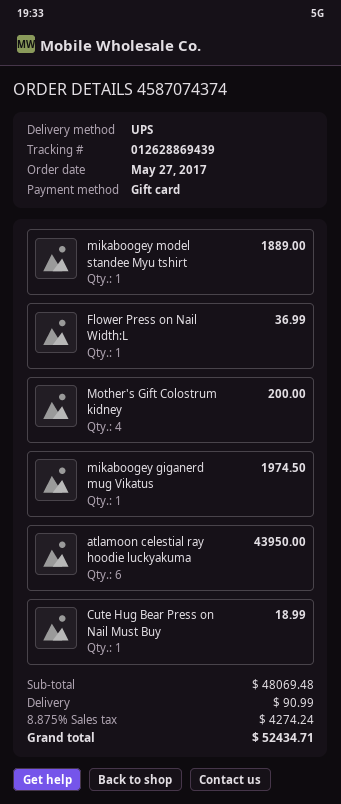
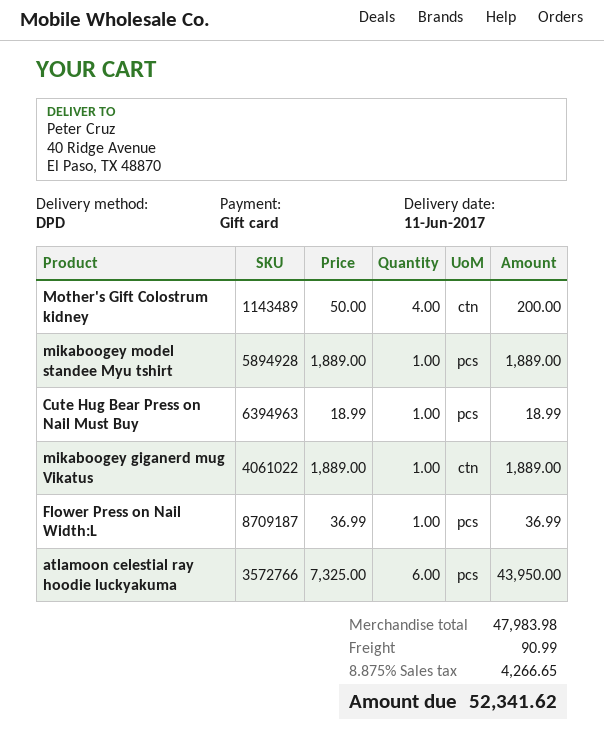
shipping method: UPS -> DPD
mikaboogey giganerd mug Vikatus: 1 for 1974.50 -> 1 for 1889.00
subtotal: 48069.48 -> 47983.98
tax: 8.875% = 4274.24 -> 8.875% = 4266.65
total: 52434.71 -> 52341.62

